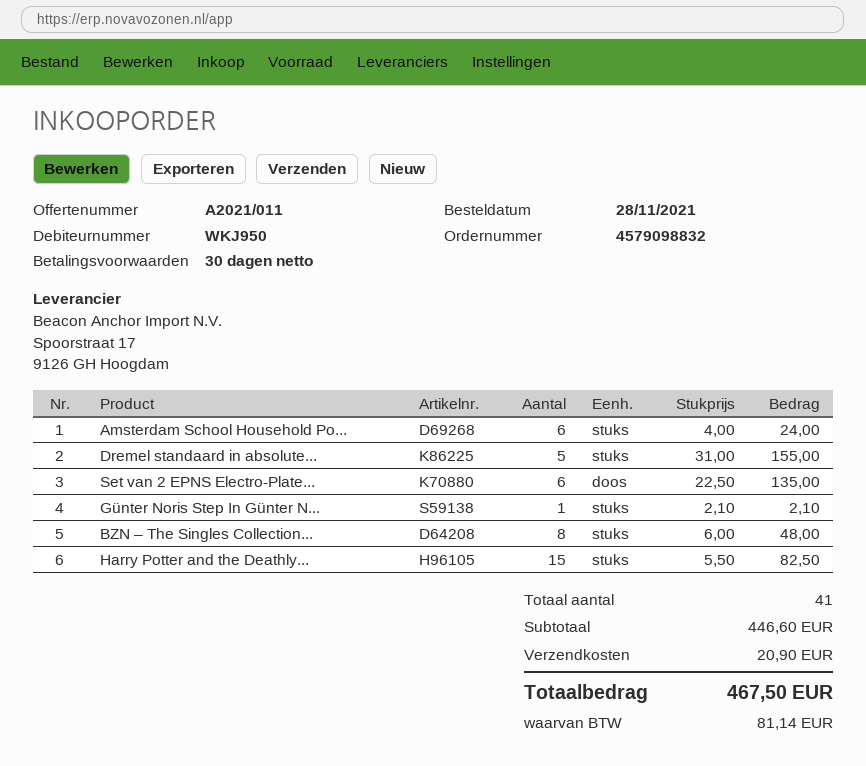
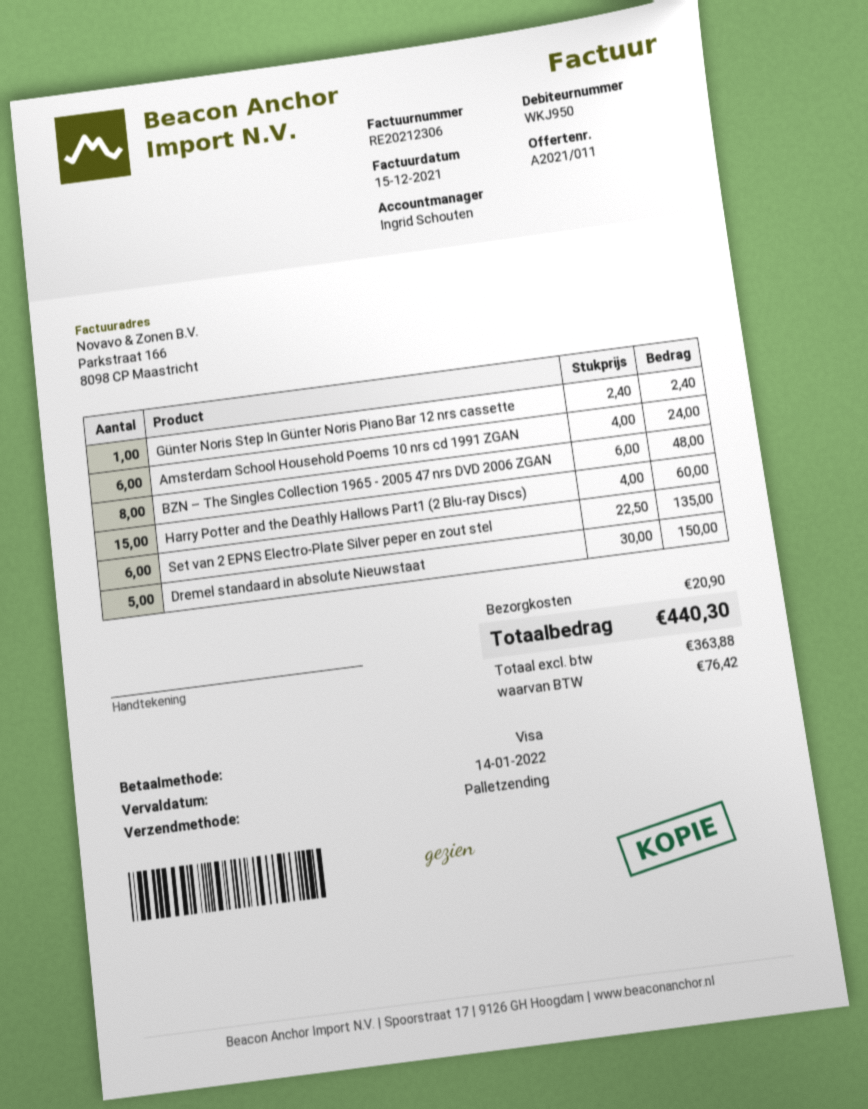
Dremel standaard in absolute...: 5 x 31.00 = 155.00 -> 5 x 30.00 = 150.00
Günter Noris Step In Günter N...: 1 x 2.10 = 2.10 -> 1 x 2.40 = 2.40
Harry Potter and the Deathly...: 15 x 5.50 = 82.50 -> 15 x 4.00 = 60.00
tax: 81.14 -> 76.42
total: 467.50 -> 440.30

